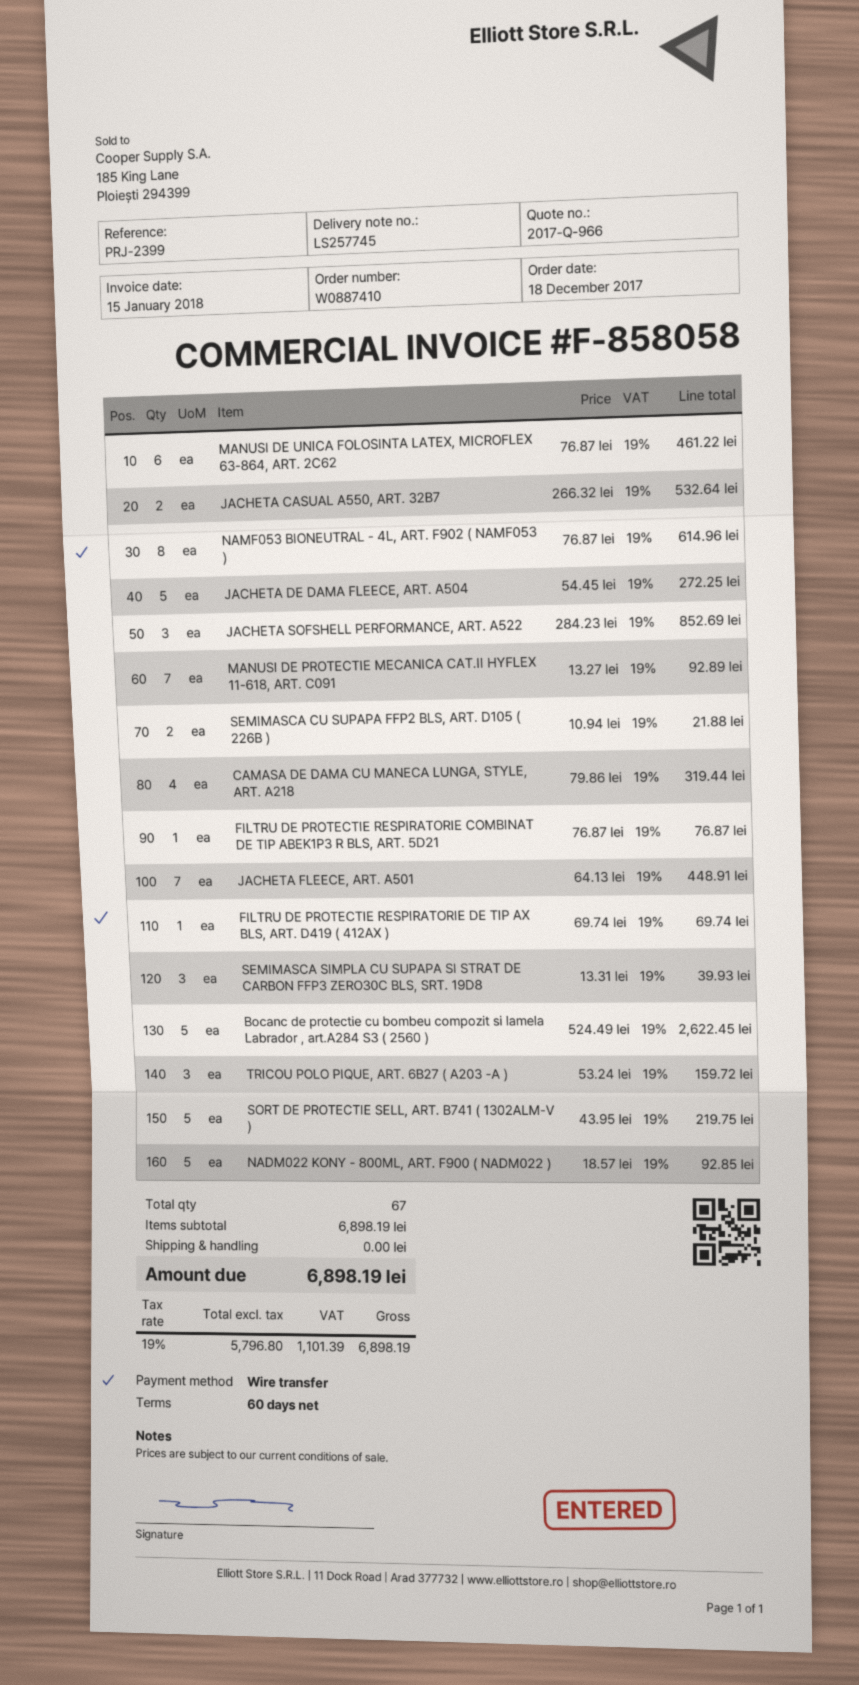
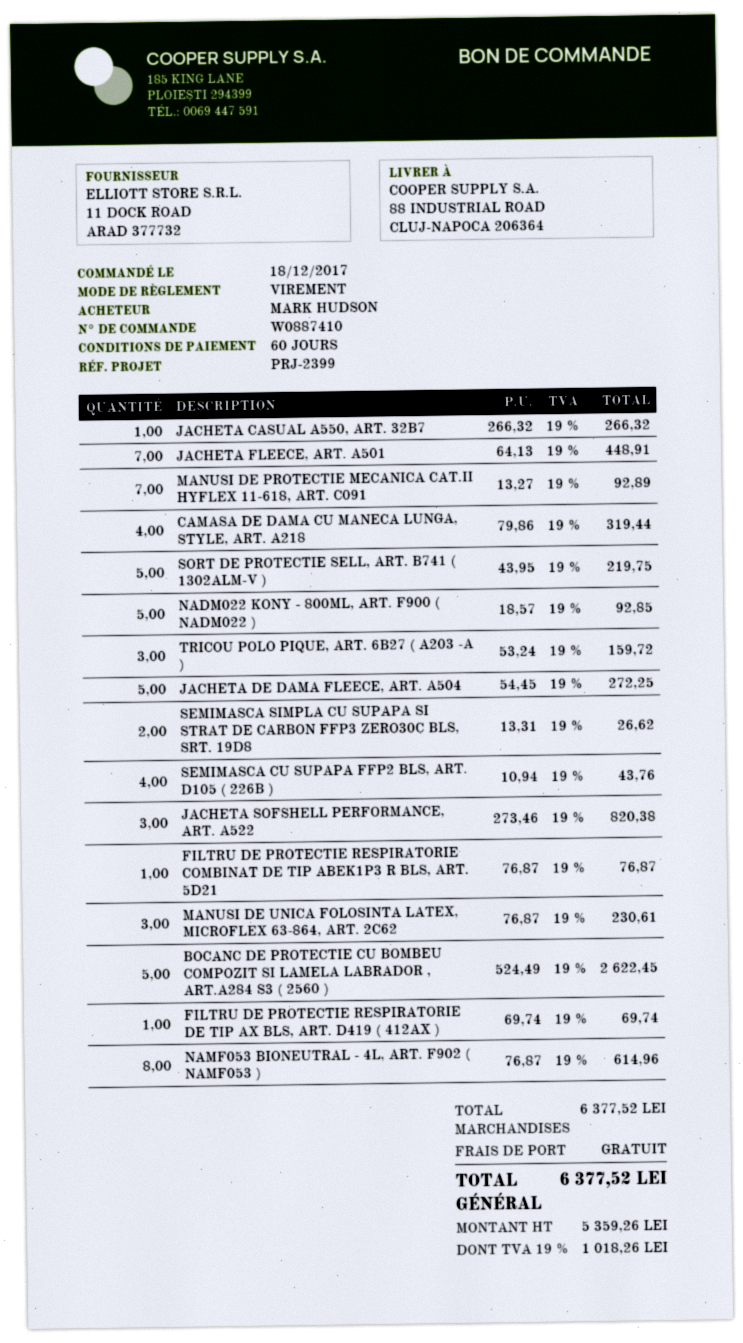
MANUSI DE UNICA FOLOSINTA LATEX, MICROFLEX 63-864, ART. 2C62: 6 x 76.87 = 461.22 -> 3 x 76.87 = 230.61
JACHETA CASUAL A550, ART. 32B7: 2 x 266.32 = 532.64 -> 1 x 266.32 = 266.32
JACHETA SOFSHELL PERFORMANCE, ART. A522: 3 x 284.23 = 852.69 -> 3 x 273.46 = 820.38
SEMIMASCA CU SUPAPA FFP2 BLS, ART. D105 ( 226B ): 2 x 10.94 = 21.88 -> 4 x 10.94 = 43.76
SEMIMASCA SIMPLA CU SUPAPA SI STRAT DE CARBON FFP3 ZERO30C BLS, SRT. 19D8: 3 x 13.31 = 39.93 -> 2 x 13.31 = 26.62
subtotal: 6898.19 -> 6377.52
net: 5796.80 -> 5359.26
tax: 19% = 1101.39 -> 19% = 1018.26
total: 6898.19 -> 6377.52

